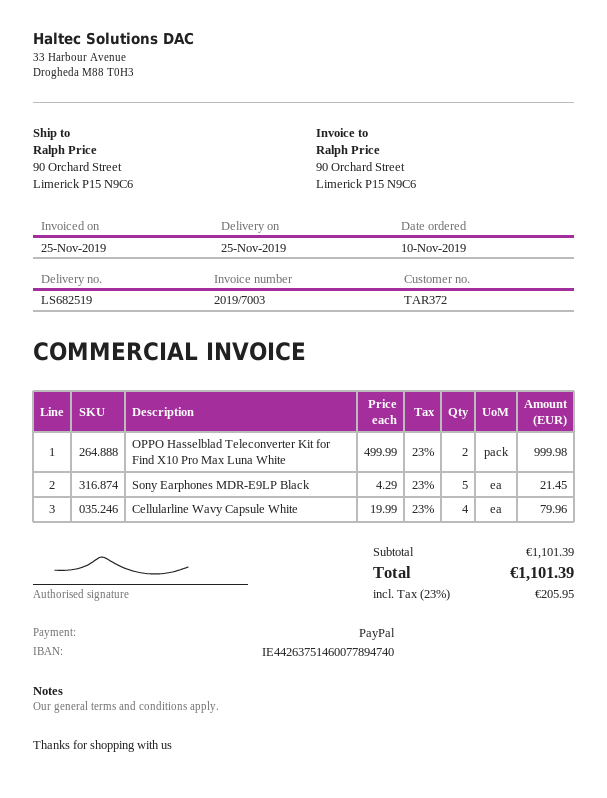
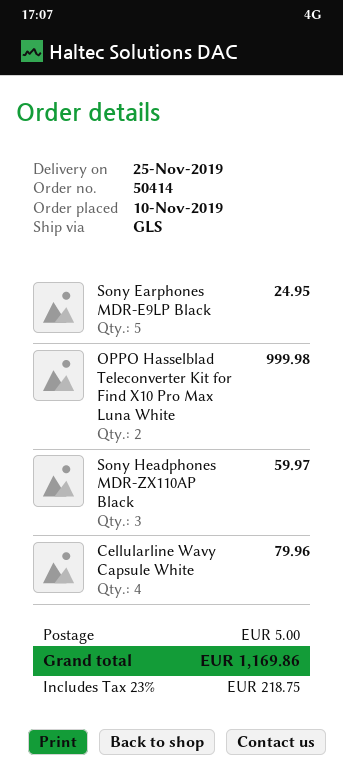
Sony Earphones MDR-E9LP Black: 5 for 21.45 -> 5 for 24.95
Sony Headphones MDR-ZX110AP Black: none -> 3 for 59.97
shipping: none -> 5.00
tax: 23% = 205.95 -> 23% = 218.75
total: 1101.39 -> 1169.86

